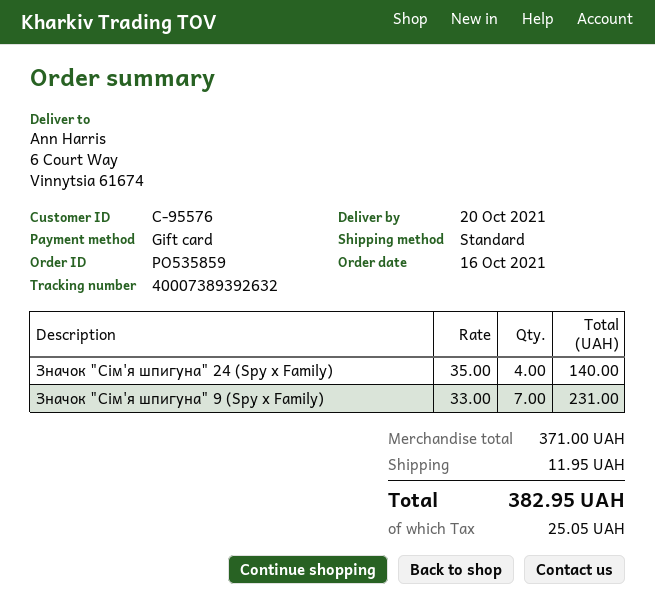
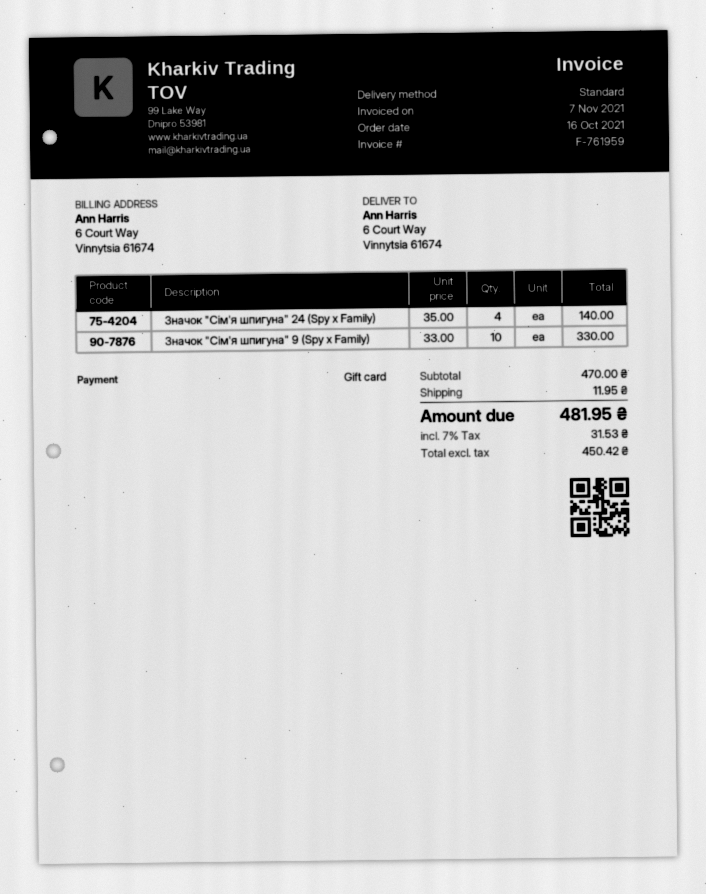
Значок "Сім'я шпигуна" 9 (Spy x Family): 7 x 33.00 = 231.00 -> 10 x 33.00 = 330.00
subtotal: 371.00 -> 470.00
tax: 25.05 -> 31.53
total: 382.95 -> 481.95

